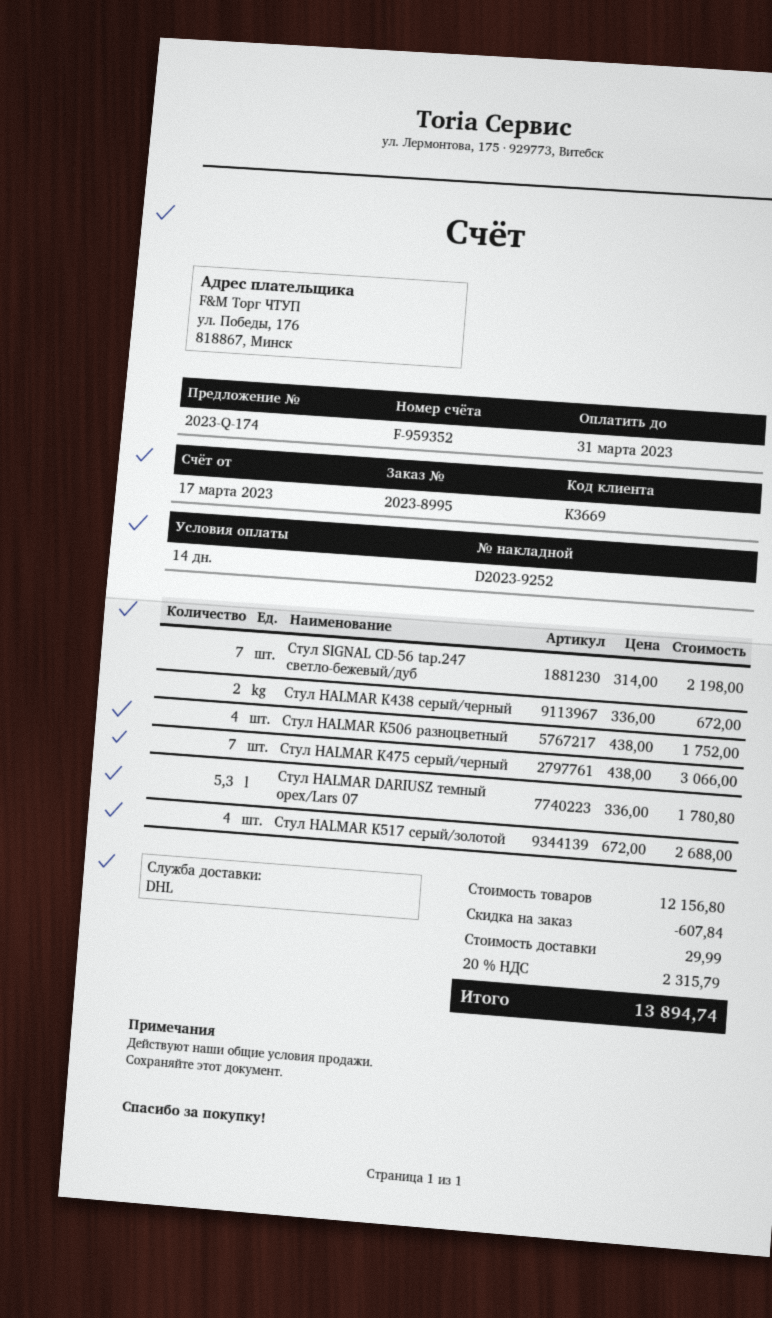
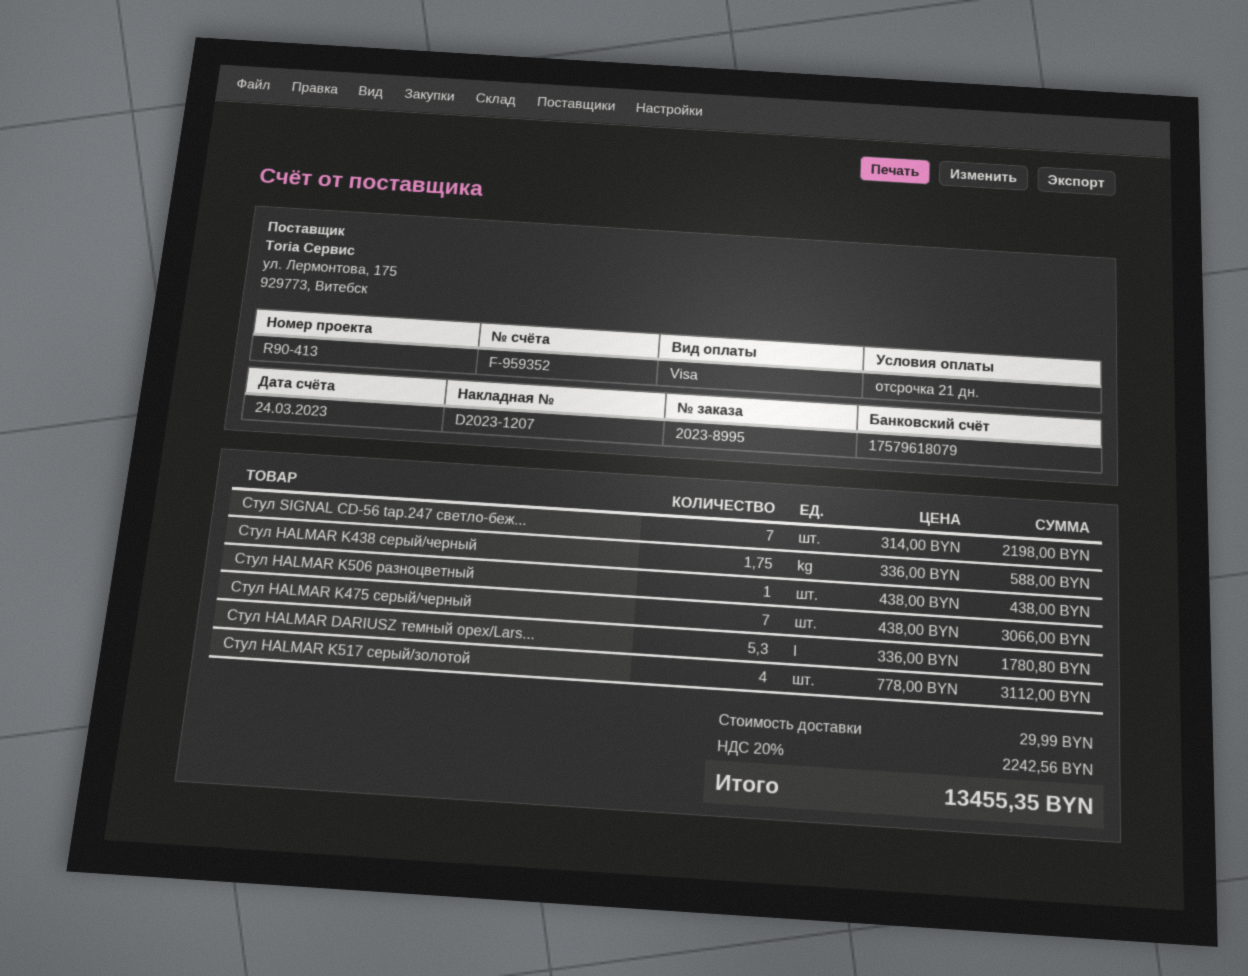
delivery note number: D2023-9252 -> D2023-1207
invoice date: 2023-03-17 -> 2023-03-24
payment terms: 14 days -> 21 days
Стул HALMAR K438 серый/черный: 2 x 336.00 = 672.00 -> 1.75 x 336.00 = 588.00
Стул HALMAR K506 разноцветный: 4 x 438.00 = 1752.00 -> 1 x 438.00 = 438.00
Стул HALMAR K517 серый/золотой: 4 x 672.00 = 2688.00 -> 4 x 778.00 = 3112.00
discount: 607.84 -> none
tax: 20% = 2315.79 -> 20% = 2242.56
total: 13894.74 -> 13455.35

